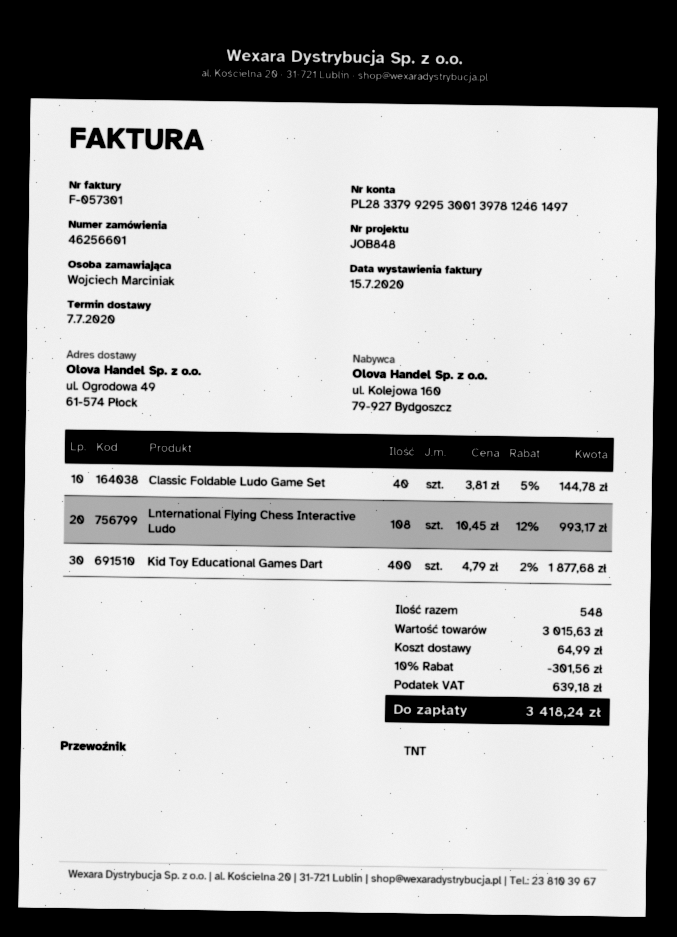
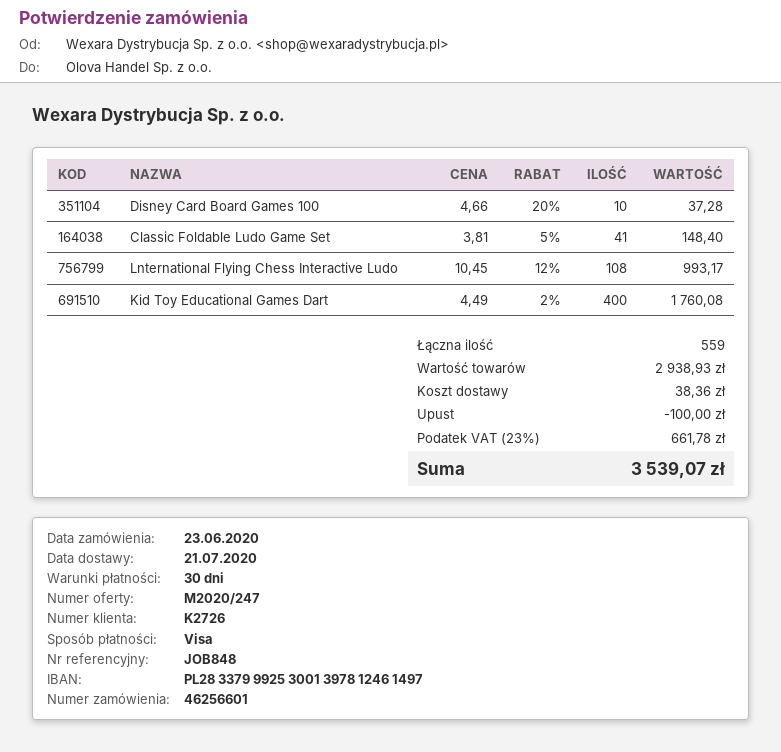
delivery date: 2020-07-07 -> 2020-07-21
bank account: PL28337992953001397812461497 -> PL28337999253001397812461497
Classic Foldable Ludo Game Set: 40 x 3.81 - 5% = 144.78 -> 41 x 3.81 - 5% = 148.40
Kid Toy Educational Games Dart: 400 x 4.79 - 2% = 1877.68 -> 400 x 4.49 - 2% = 1760.08
Disney Card Board Games 100: none -> 10 x 4.66 - 20% = 37.28
total quantity: 548 -> 559
subtotal: 3015.63 -> 2938.93
discount: 301.56 -> 100.00
shipping: 64.99 -> 38.36
tax: 639.18 -> 661.78
total: 3418.24 -> 3539.07

